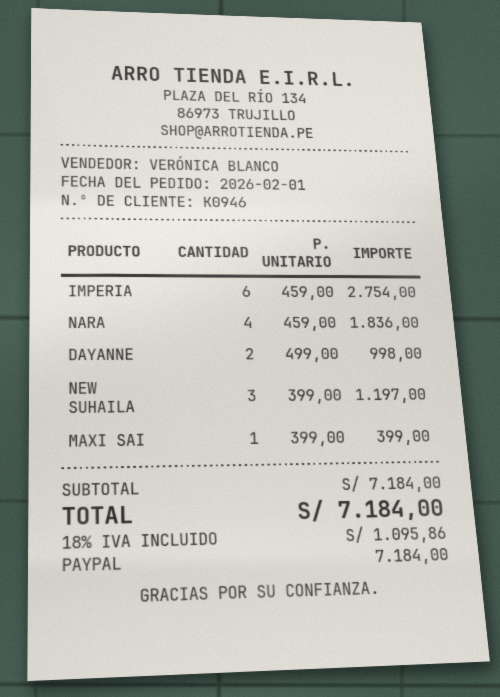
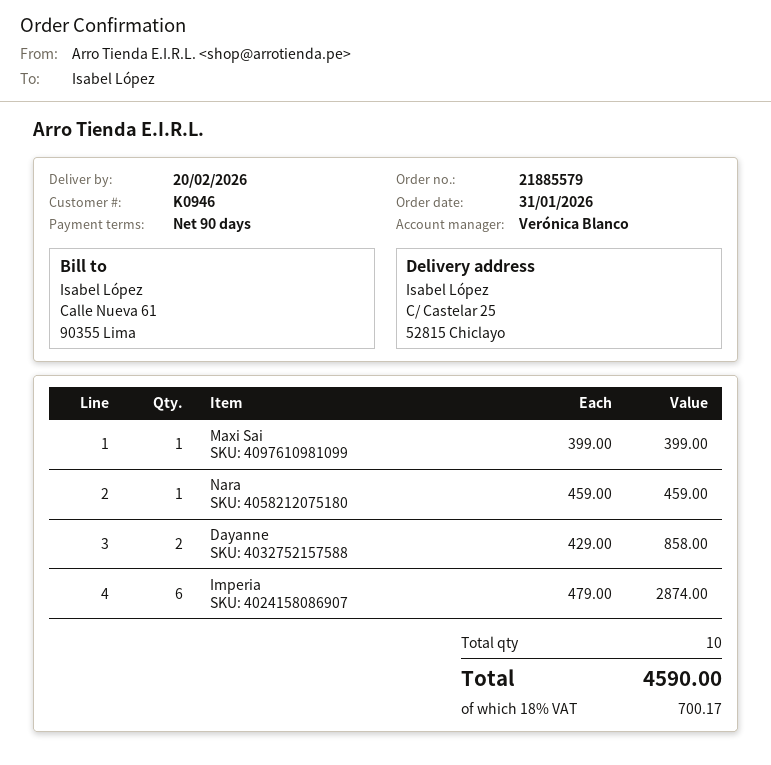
order date: 2026-02-01 -> 2026-01-31
IMPERIA: 6 x 459.00 = 2754.00 -> 6 x 479.00 = 2874.00
NARA: 4 x 459.00 = 1836.00 -> 1 x 459.00 = 459.00
DAYANNE: 2 x 499.00 = 998.00 -> 2 x 429.00 = 858.00
NEW SUHAILA: 3 x 399.00 = 1197.00 -> none
tax: 18% = 1095.86 -> 18% = 700.17
total: 7184.00 -> 4590.00

